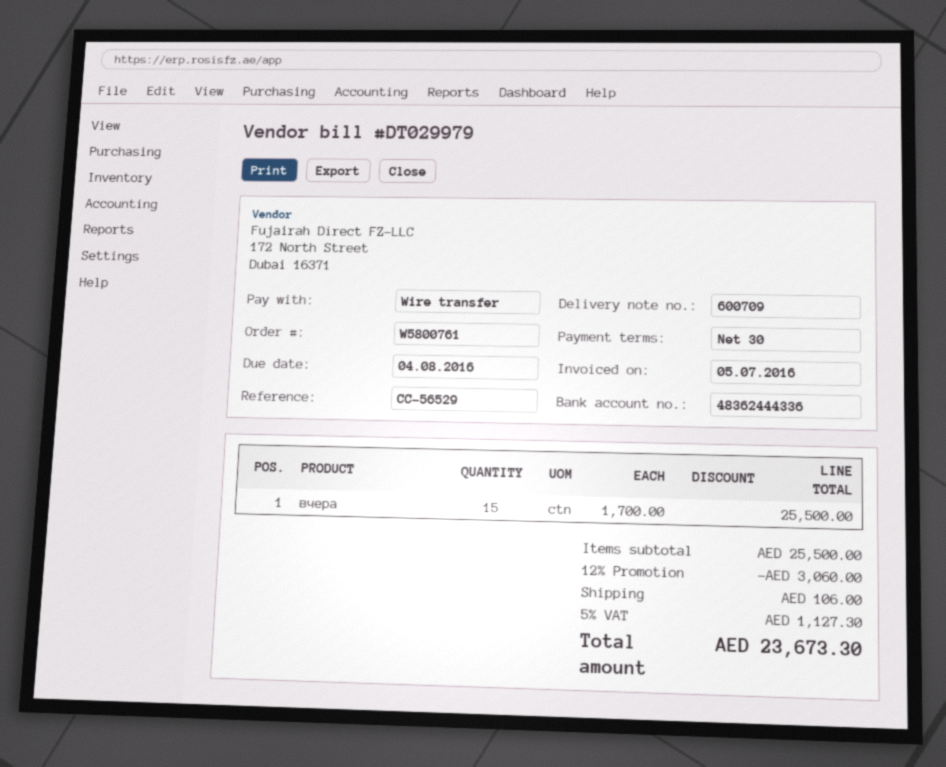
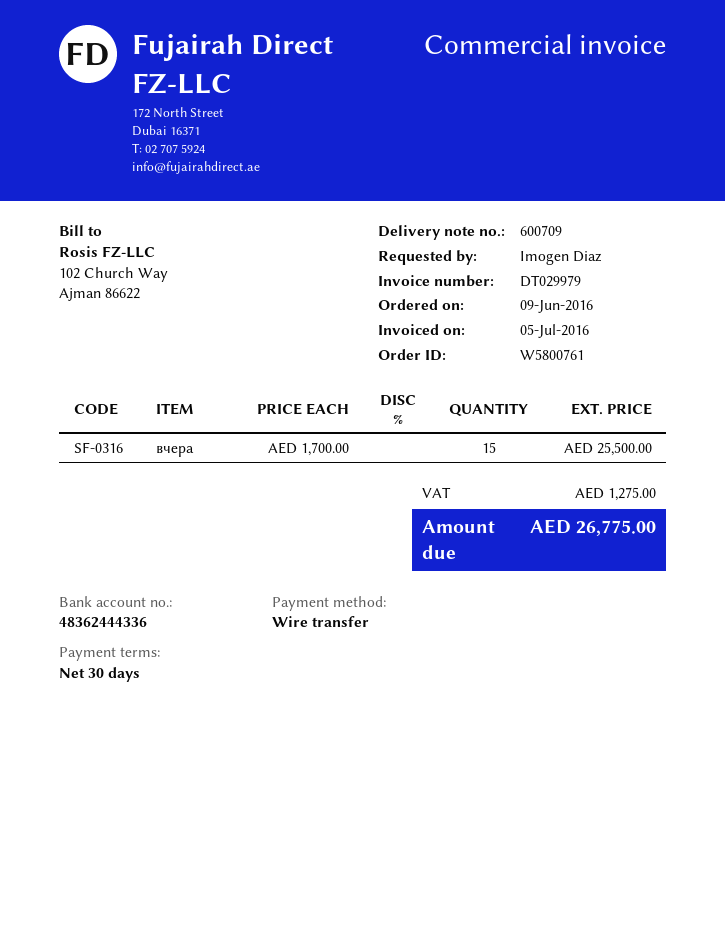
discount: 12% = 3060.00 -> none
shipping: 106.00 -> none
tax: 1127.30 -> 1275.00
total: 23673.30 -> 26775.00

